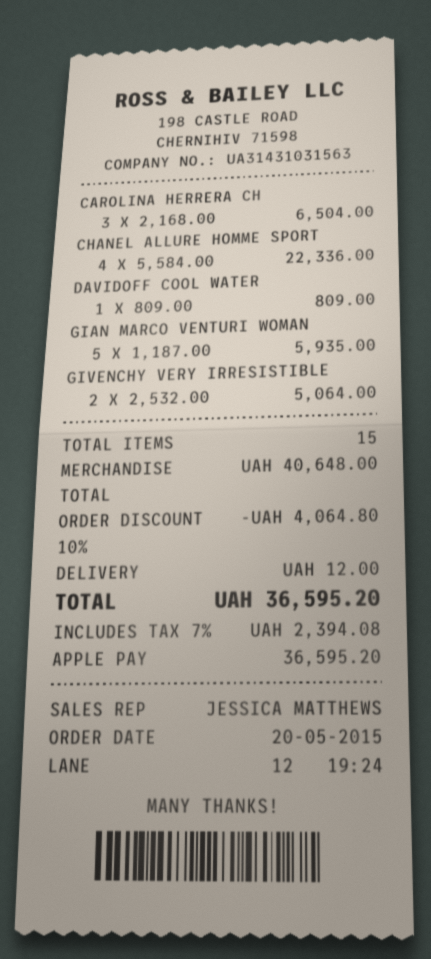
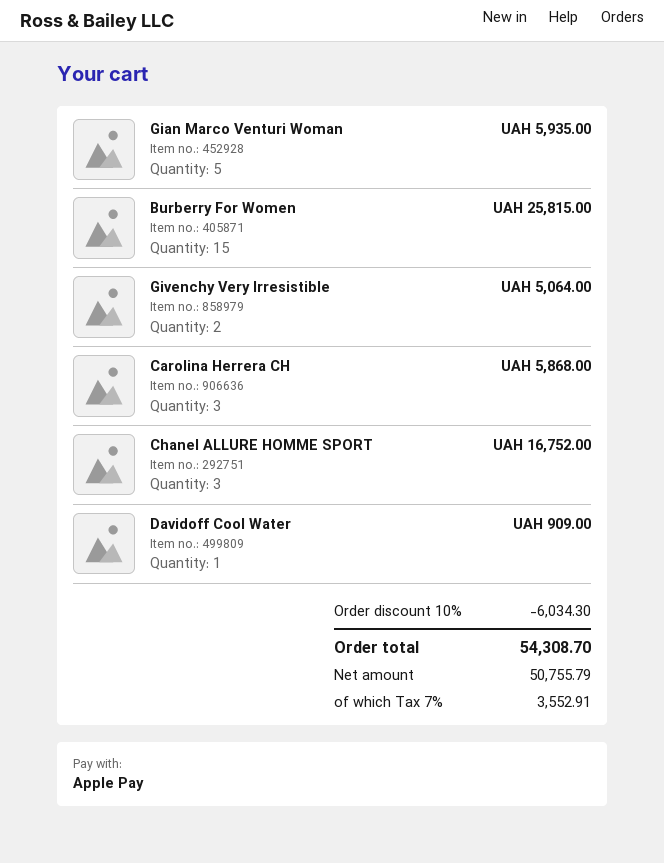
CAROLINA HERRERA CH: 3 for 6504.00 -> 3 for 5868.00
CHANEL ALLURE HOMME SPORT: 4 for 22336.00 -> 3 for 16752.00
DAVIDOFF COOL WATER: 1 for 809.00 -> 1 for 909.00
Burberry For Women: none -> 15 for 25815.00
discount: 10% = 4064.80 -> 10% = 6034.30
shipping: 12.00 -> none
tax: 7% = 2394.08 -> 7% = 3552.91
total: 36595.20 -> 54308.70

